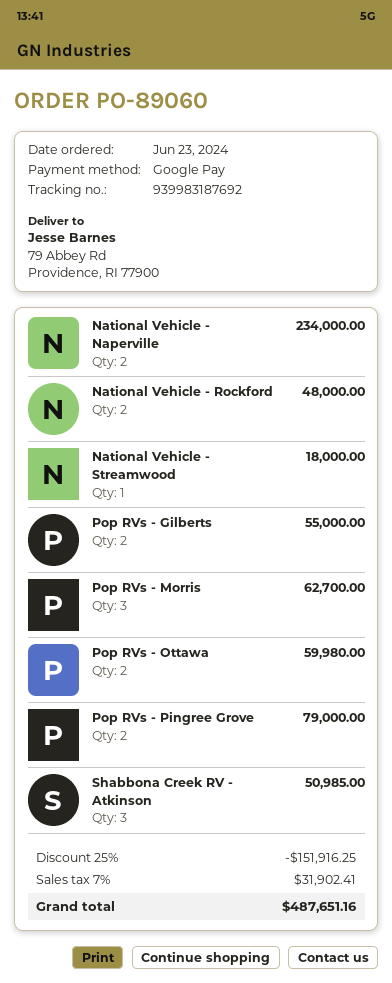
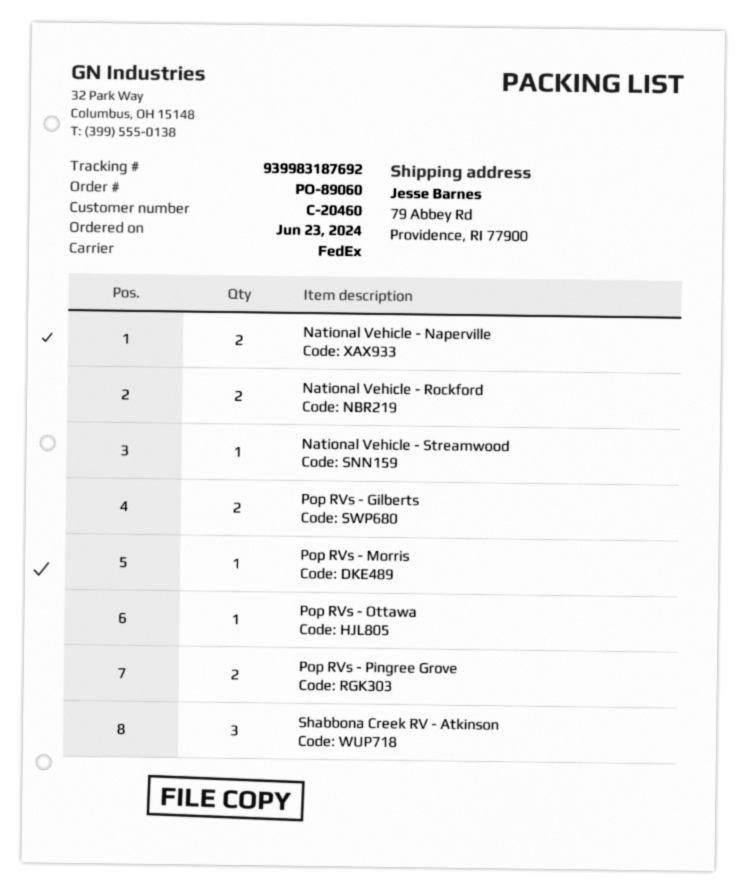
Pop RVs - Morris: 3 -> 1
Pop RVs - Ottawa: 2 -> 1

